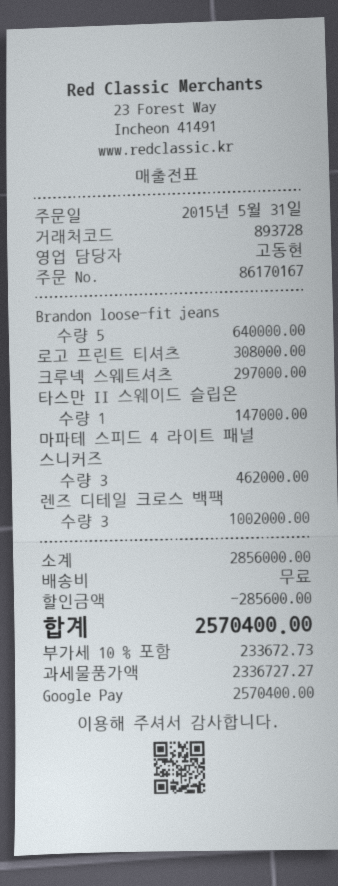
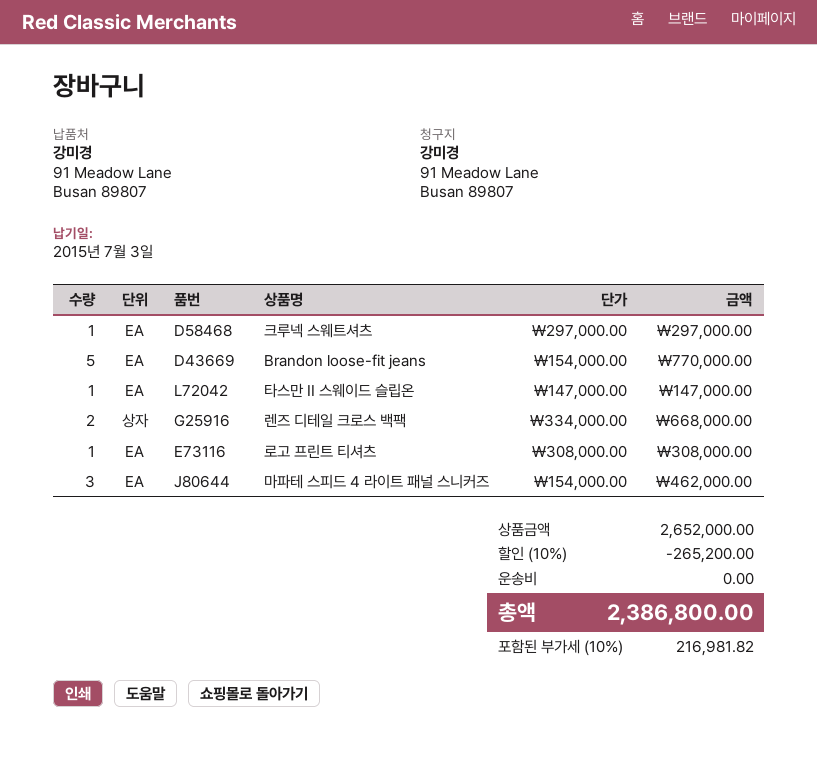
Brandon loose-fit jeans: 5 for 640000.00 -> 5 for 770000.00
렌즈 디테일 크로스 백팩: 3 for 1002000.00 -> 2 for 668000.00
subtotal: 2856000.00 -> 2652000.00
discount: 285600.00 -> 265200.00
tax: 10% = 233672.73 -> 10% = 216981.82
total: 2570400.00 -> 2386800.00

